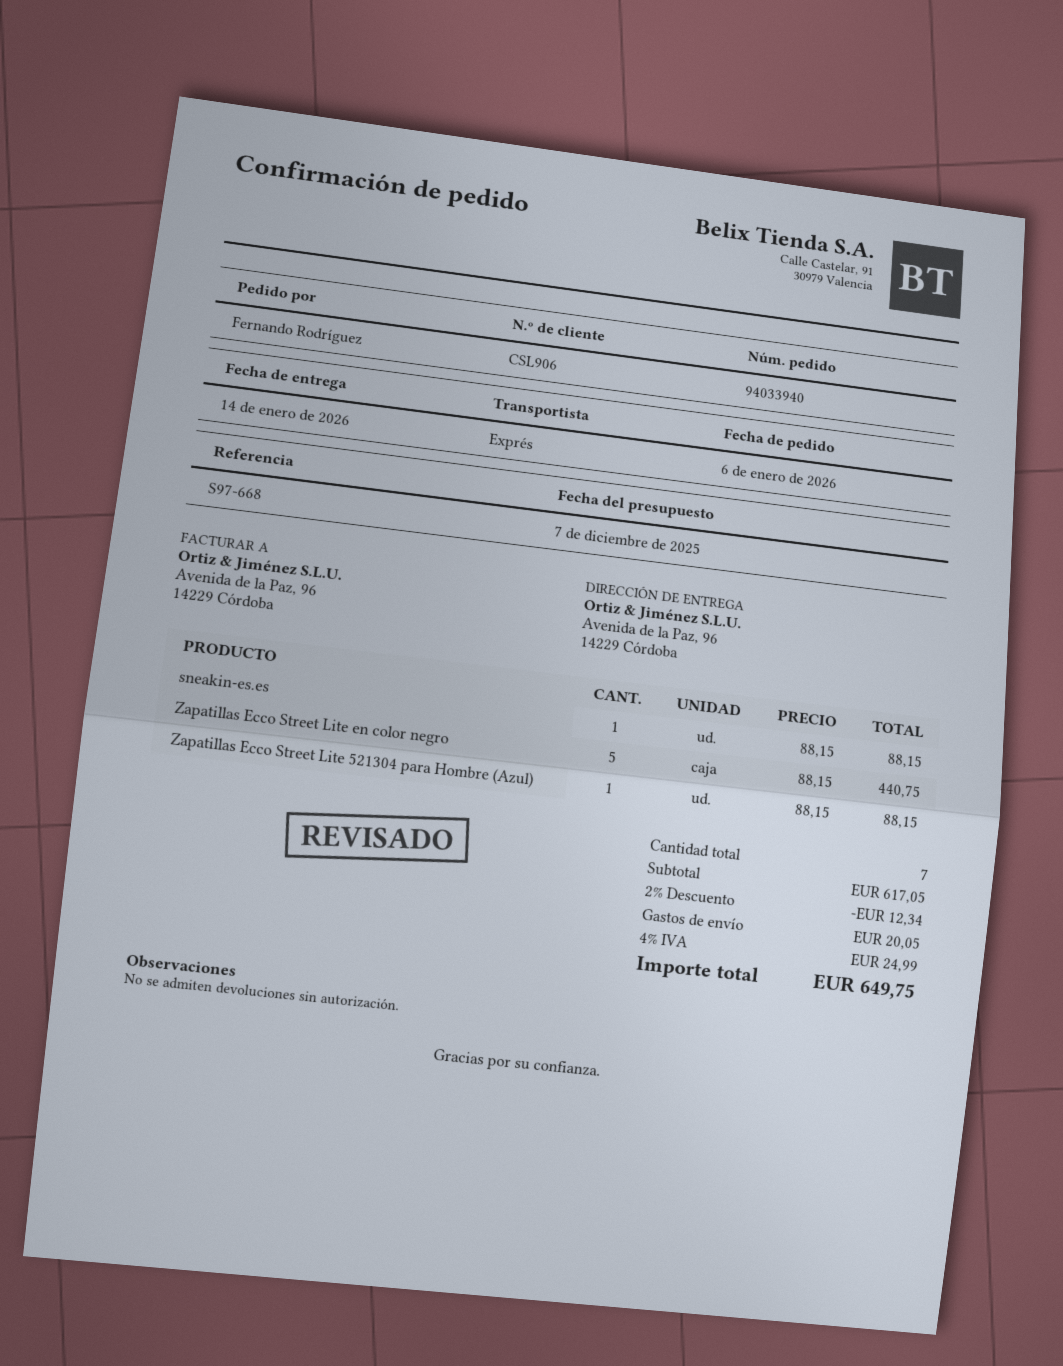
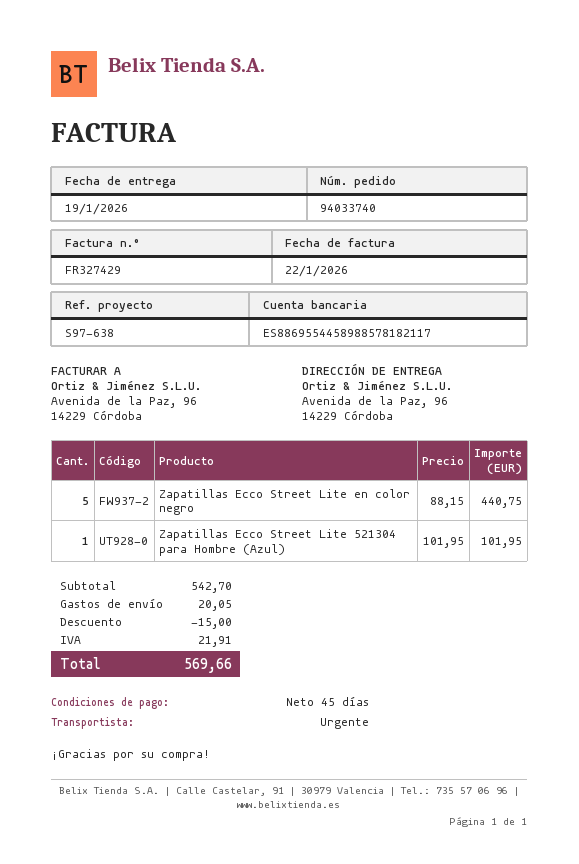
order number: 94033940 -> 94033740
delivery date: 2026-01-14 -> 2026-01-19
reference: S97-668 -> S97-638
sneakin-es.es: 1 x 88.15 = 88.15 -> none
Zapatillas Ecco Street Lite 521304 para Hombre (Azul): 1 x 88.15 = 88.15 -> 1 x 101.95 = 101.95
subtotal: 617.05 -> 542.70
discount: 12.34 -> 15.00
tax: 24.99 -> 21.91
total: 649.75 -> 569.66

